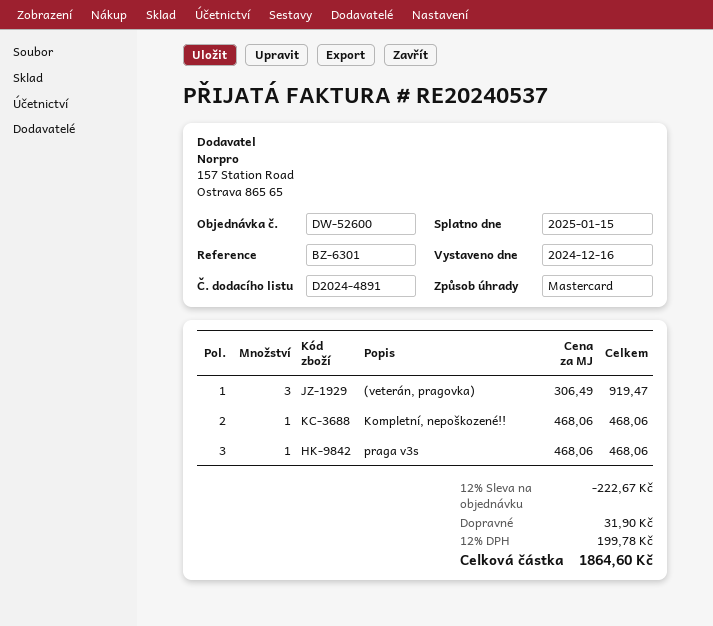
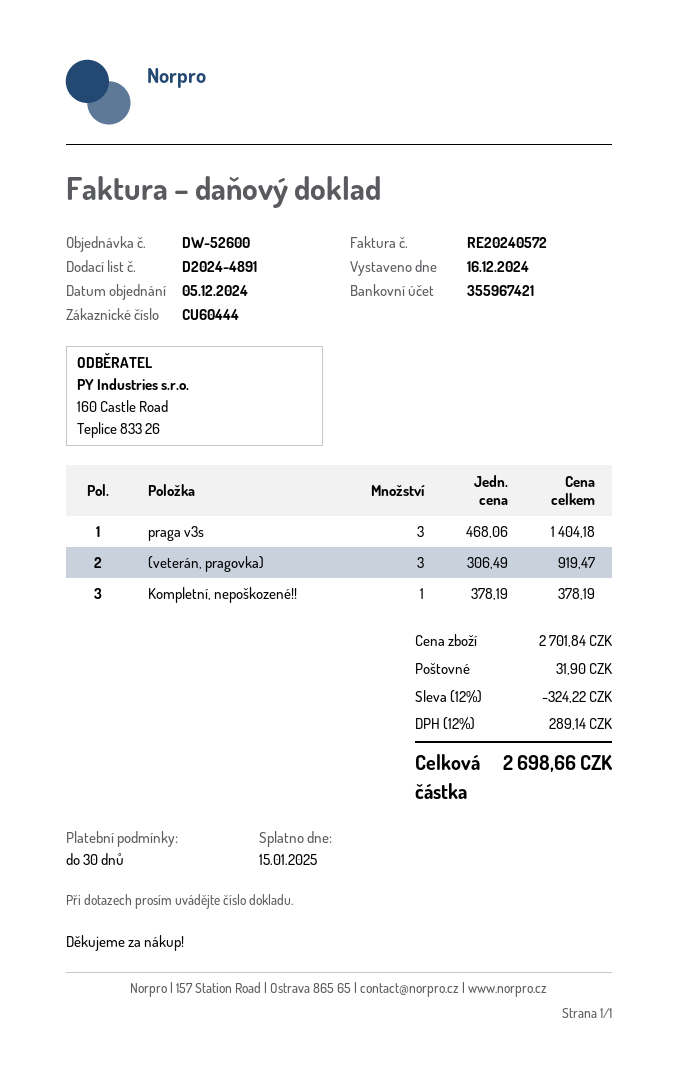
invoice number: RE20240537 -> RE20240572
Kompletní, nepoškozené!!: 1 x 468.06 = 468.06 -> 1 x 378.19 = 378.19
praga v3s: 1 x 468.06 = 468.06 -> 3 x 468.06 = 1404.18
discount: 12% = 222.67 -> 12% = 324.22
tax: 12% = 199.78 -> 12% = 289.14
total: 1864.60 -> 2698.66

